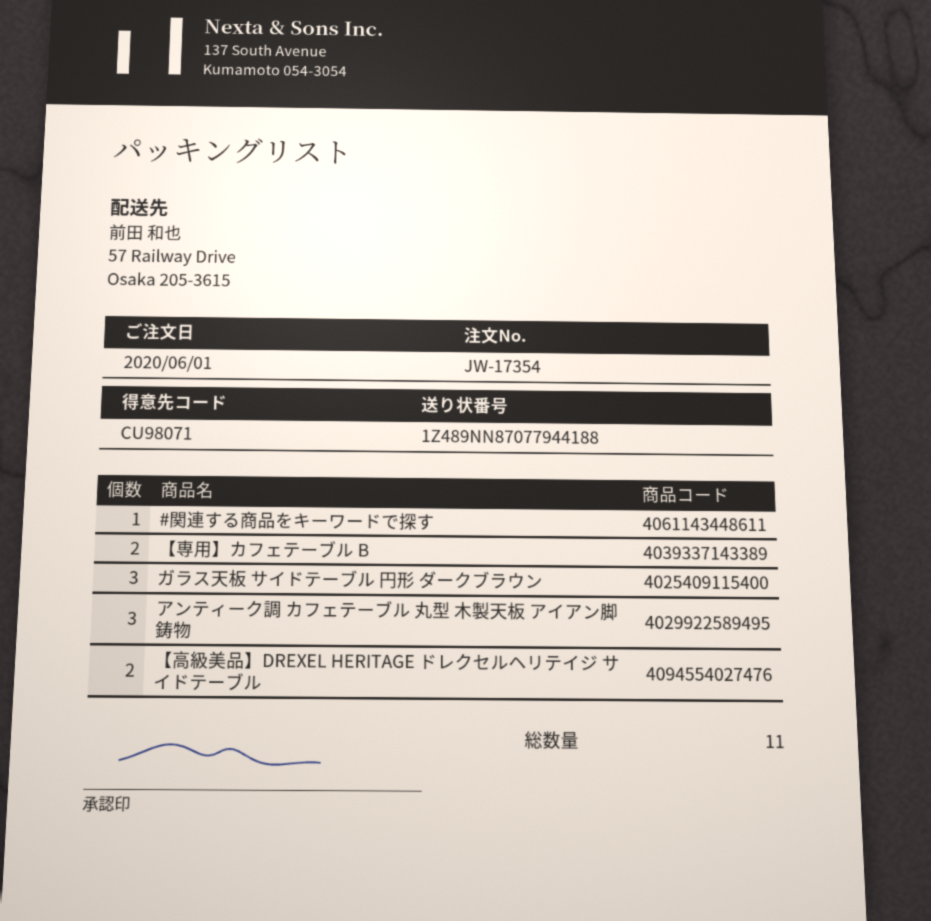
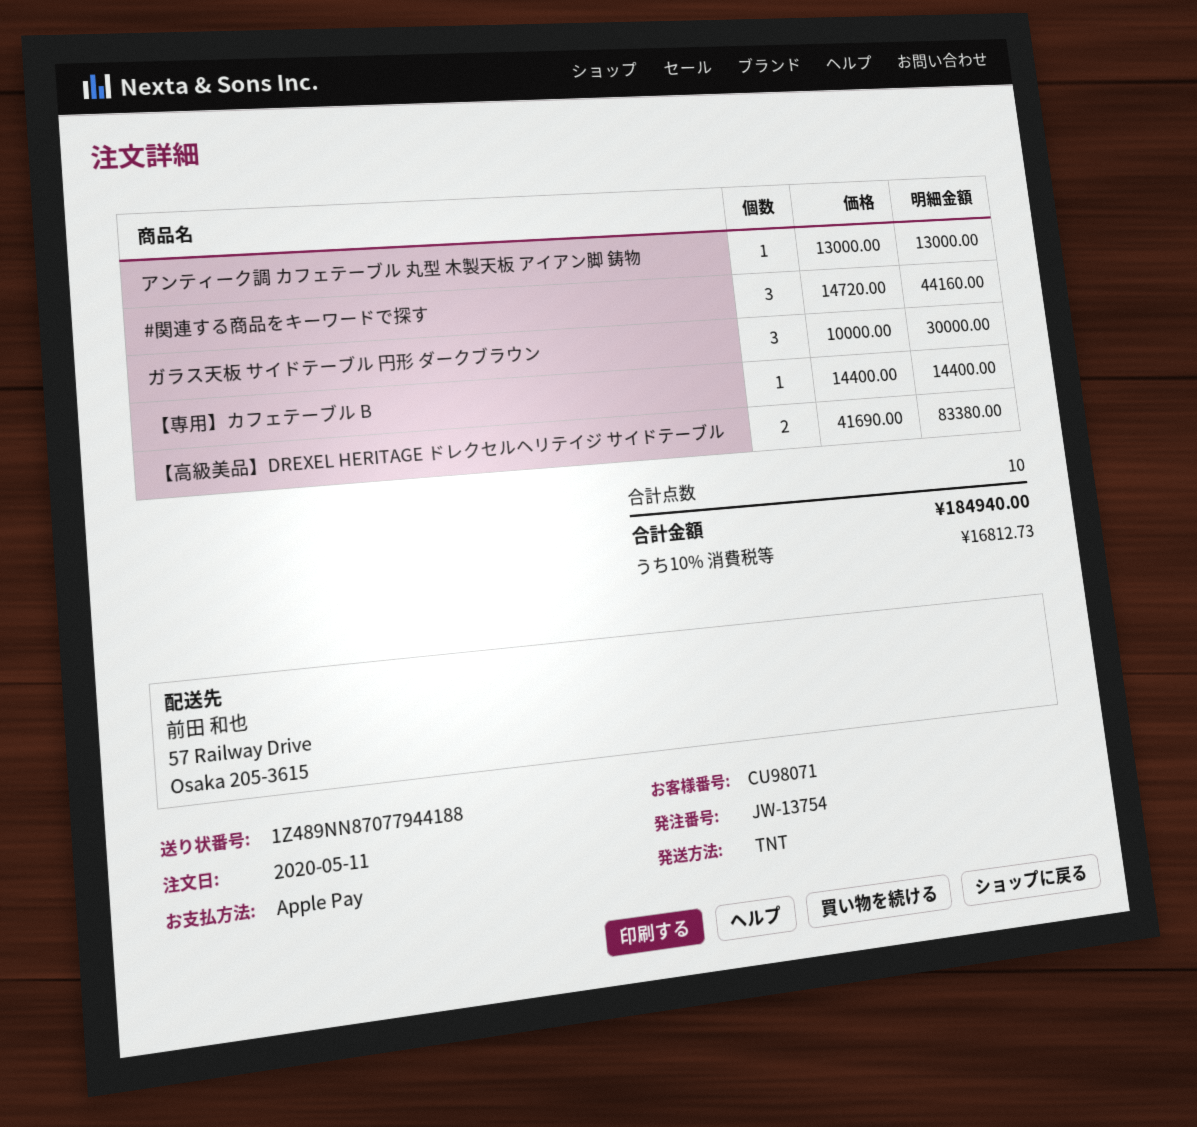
order number: JW-17354 -> JW-13754
order date: 2020-06-01 -> 2020-05-11
#関連する商品をキーワードで探す: 1 -> 3
【専用】カフェテーブル B: 2 -> 1
アンティーク調 カフェテーブル 丸型 木製天板 アイアン脚 鋳物: 3 -> 1
total quantity: 11 -> 10

